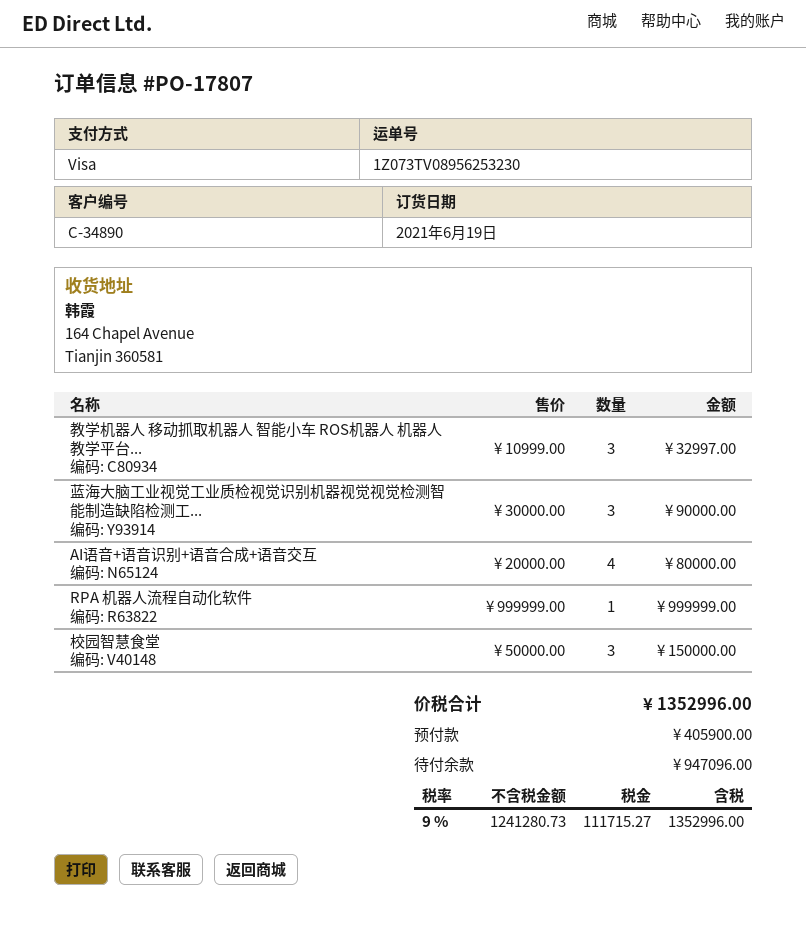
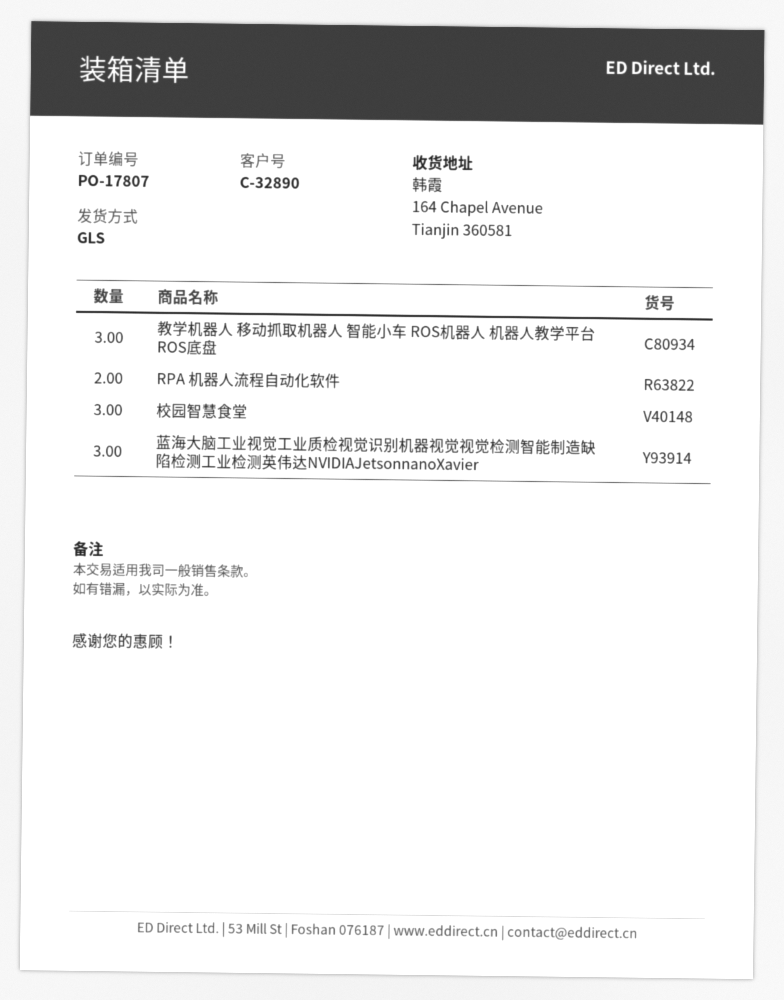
customer number: C-34890 -> C-32890
AI语音+语音识别+语音合成+语音交互: 4 -> none
RPA 机器人流程自动化软件: 1 -> 2

